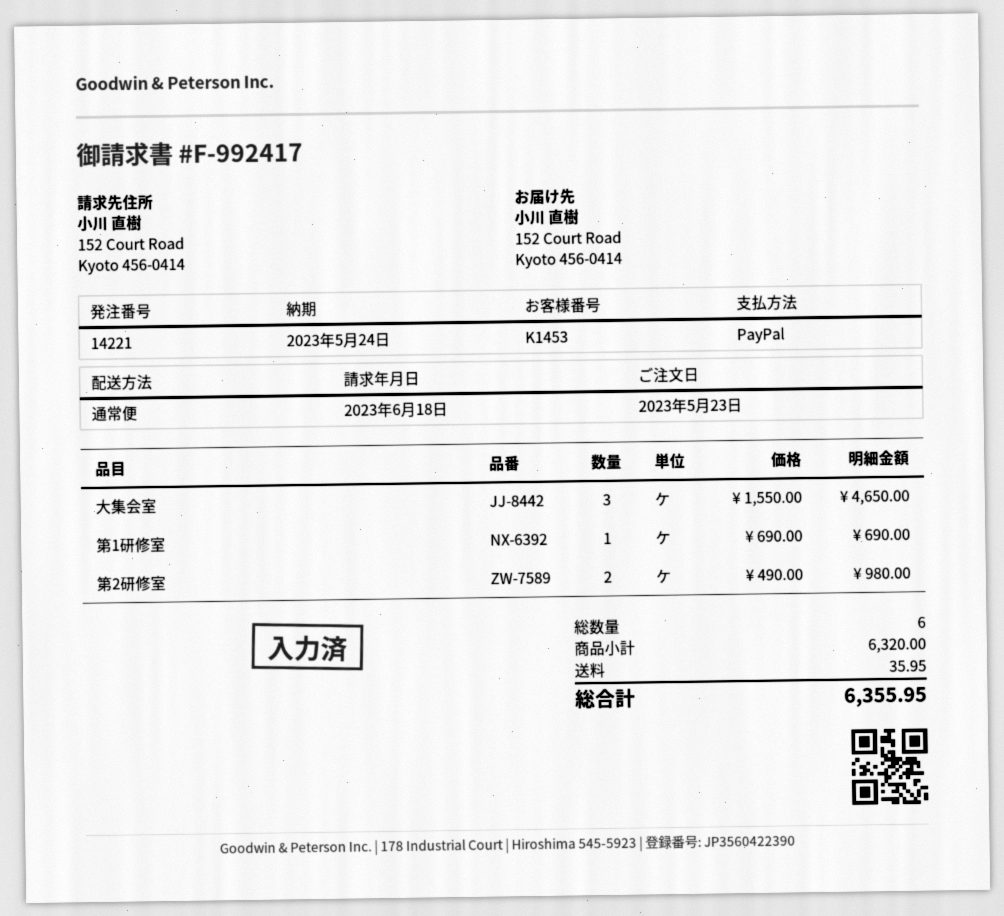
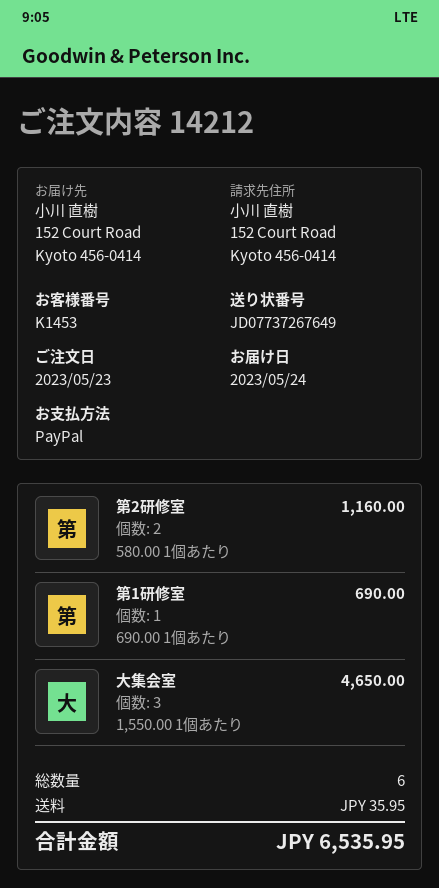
order number: 14221 -> 14212
第2研修室: 2 x 490.00 = 980.00 -> 2 x 580.00 = 1160.00
total: 6355.95 -> 6535.95

